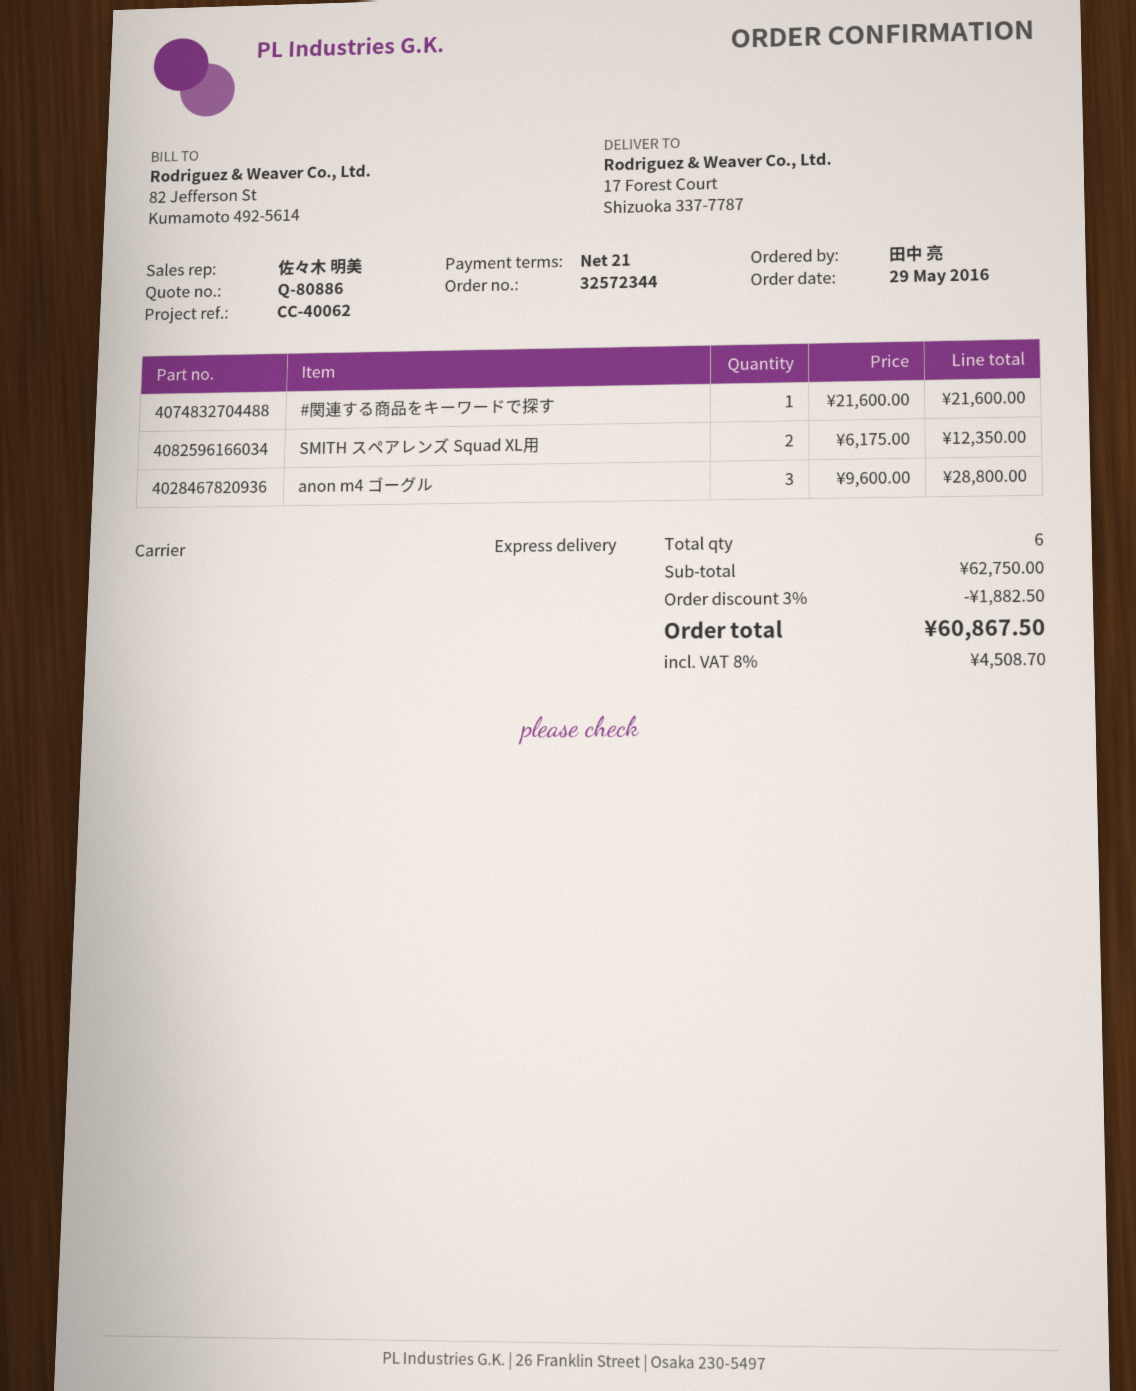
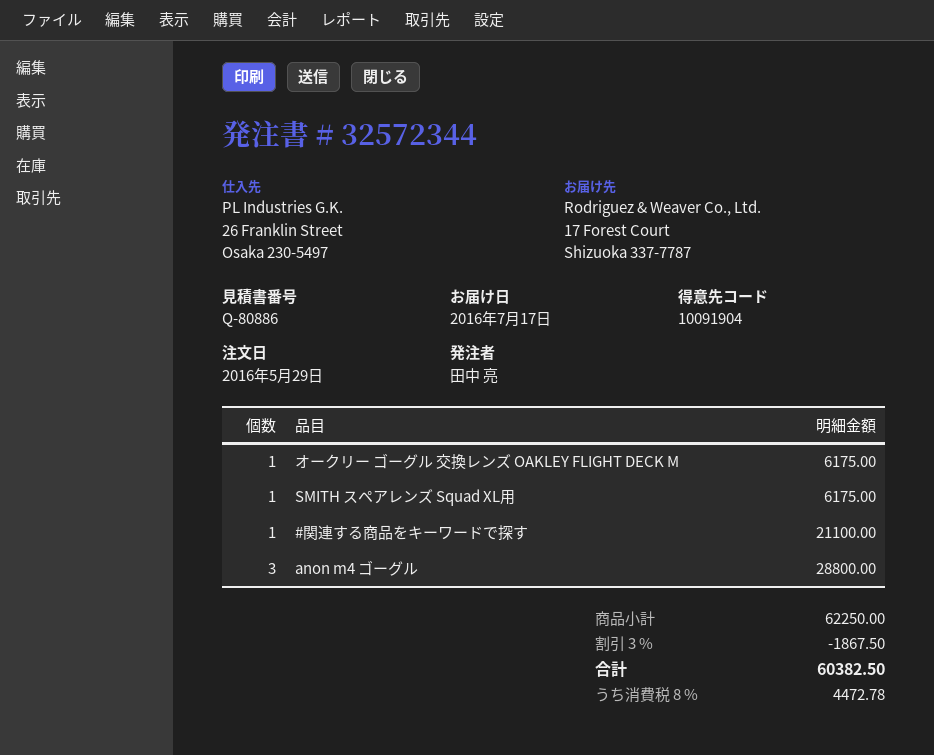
#関連する商品をキーワードで探す: 1 for 21600.00 -> 1 for 21100.00
SMITH スペアレンズ Squad XL用: 2 for 12350.00 -> 1 for 6175.00
オークリー ゴーグル 交換レンズ OAKLEY FLIGHT DECK M: none -> 1 for 6175.00
subtotal: 62750.00 -> 62250.00
discount: 3% = 1882.50 -> 3% = 1867.50
tax: 8% = 4508.70 -> 8% = 4472.78
total: 60867.50 -> 60382.50

